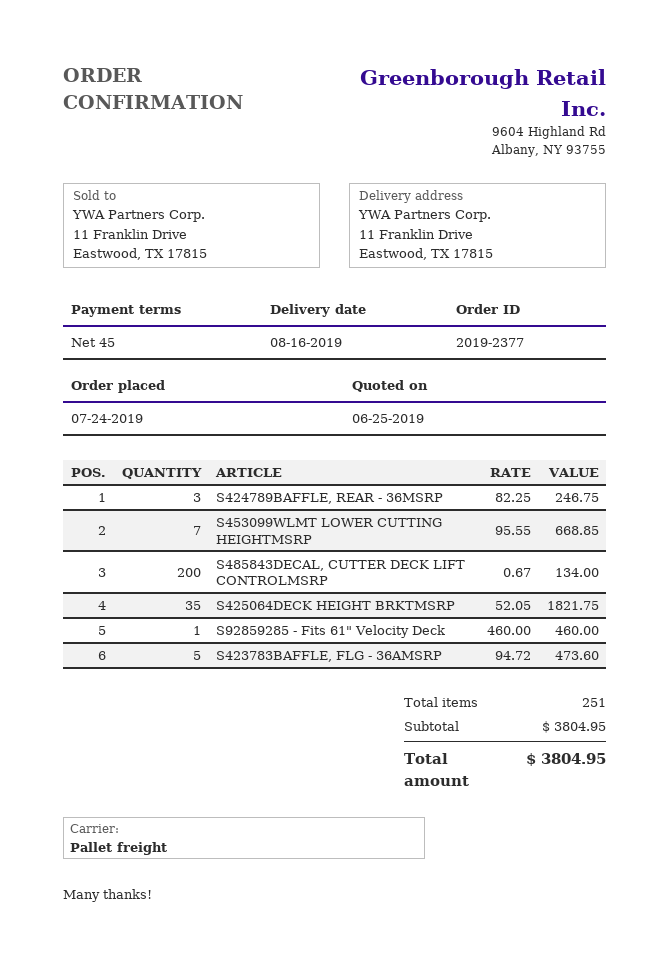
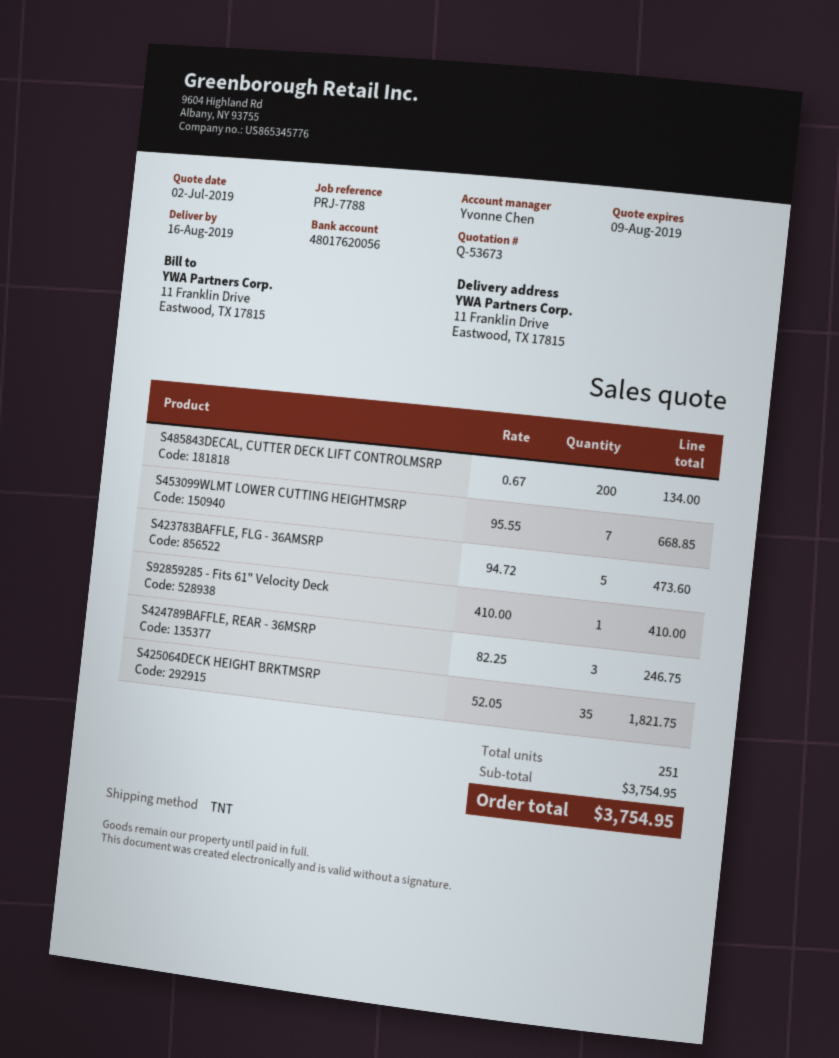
quote date: 2019-06-25 -> 2019-07-02
shipping method: pallet freight -> TNT
S92859285 - Fits 61" Velocity Deck: 1 x 460.00 = 460.00 -> 1 x 410.00 = 410.00
subtotal: 3804.95 -> 3754.95
total: 3804.95 -> 3754.95

